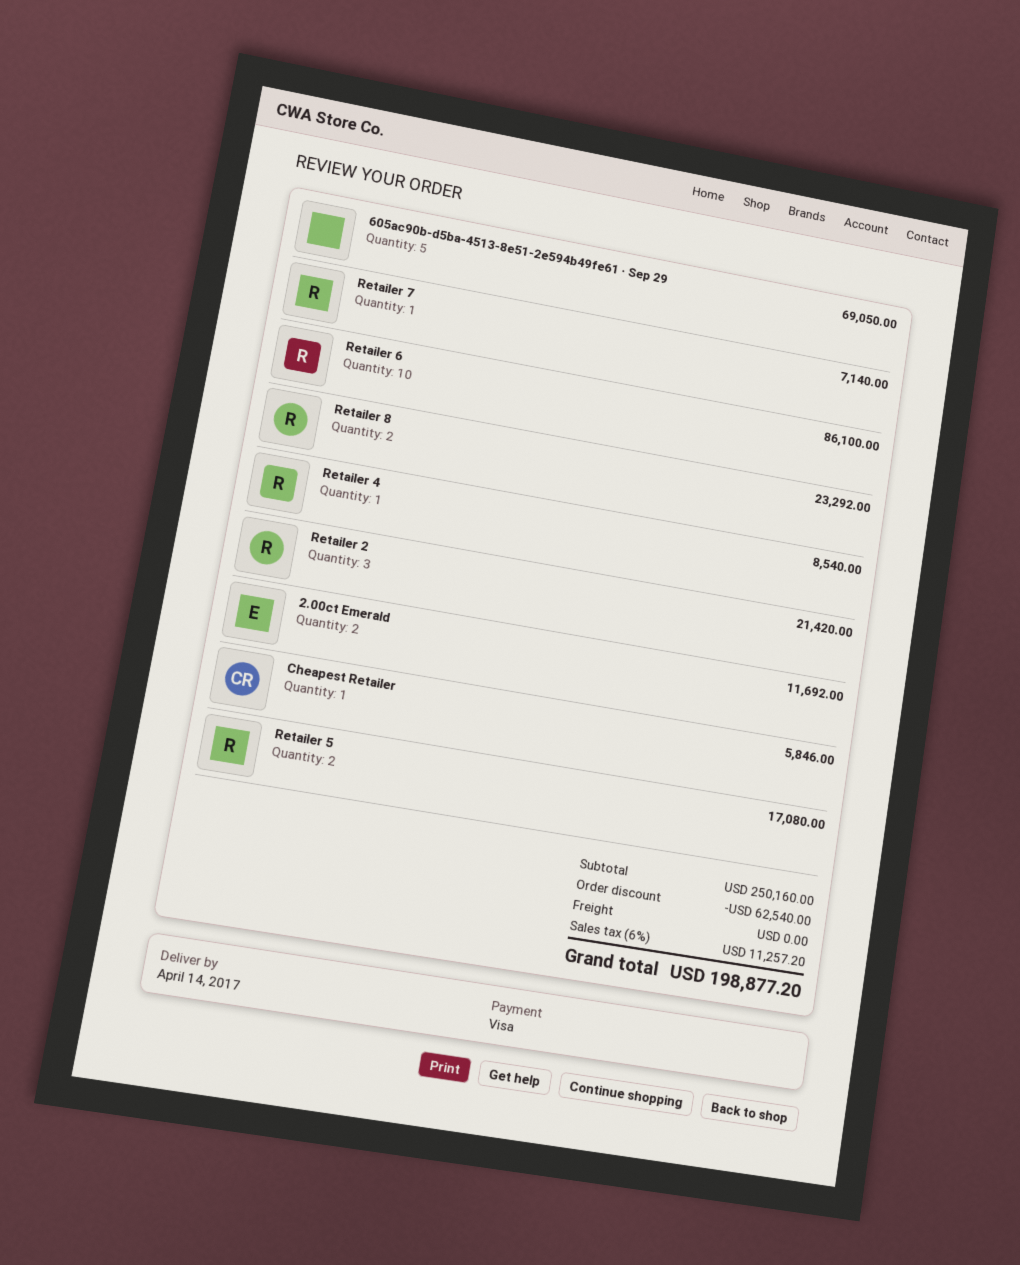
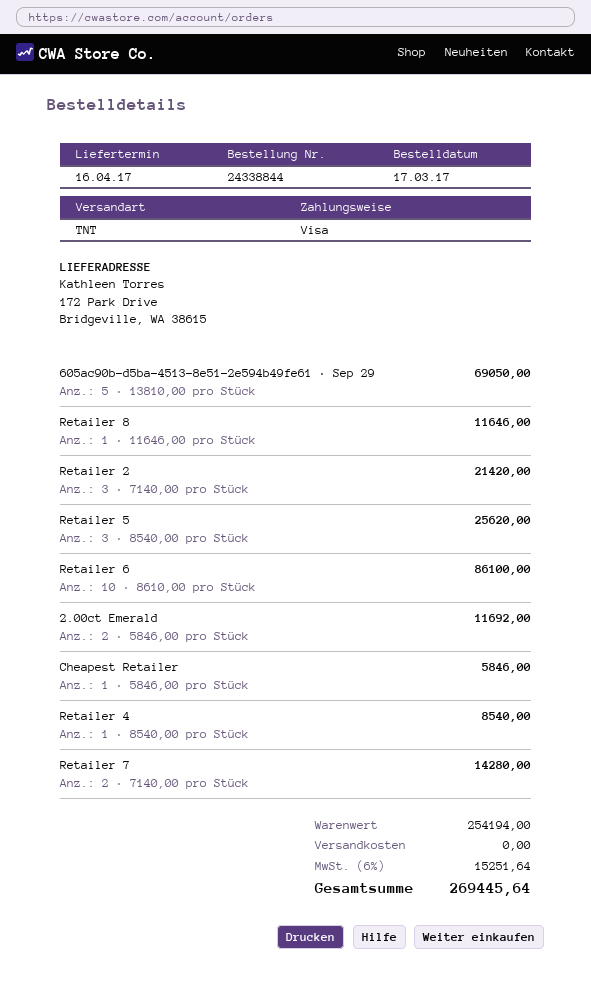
delivery date: 2017-04-14 -> 2017-04-16
Retailer 7: 1 for 7140.00 -> 2 for 14280.00
Retailer 8: 2 for 23292.00 -> 1 for 11646.00
Retailer 5: 2 for 17080.00 -> 3 for 25620.00
subtotal: 250160.00 -> 254194.00
discount: 62540.00 -> none
tax: 6% = 11257.20 -> 6% = 15251.64
total: 198877.20 -> 269445.64

